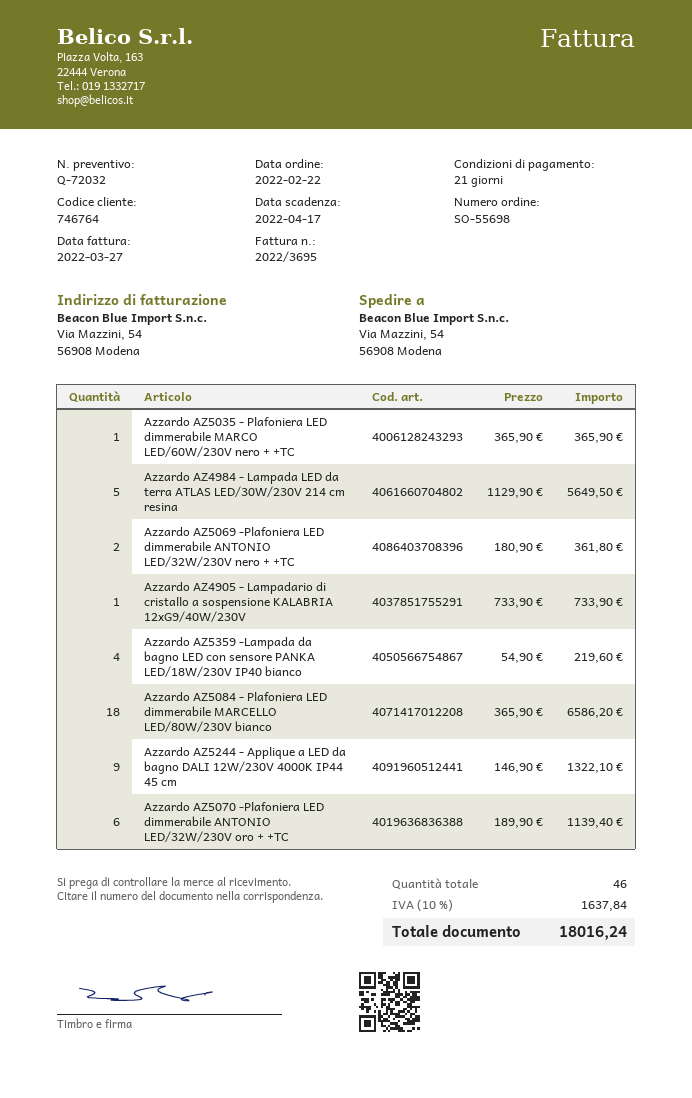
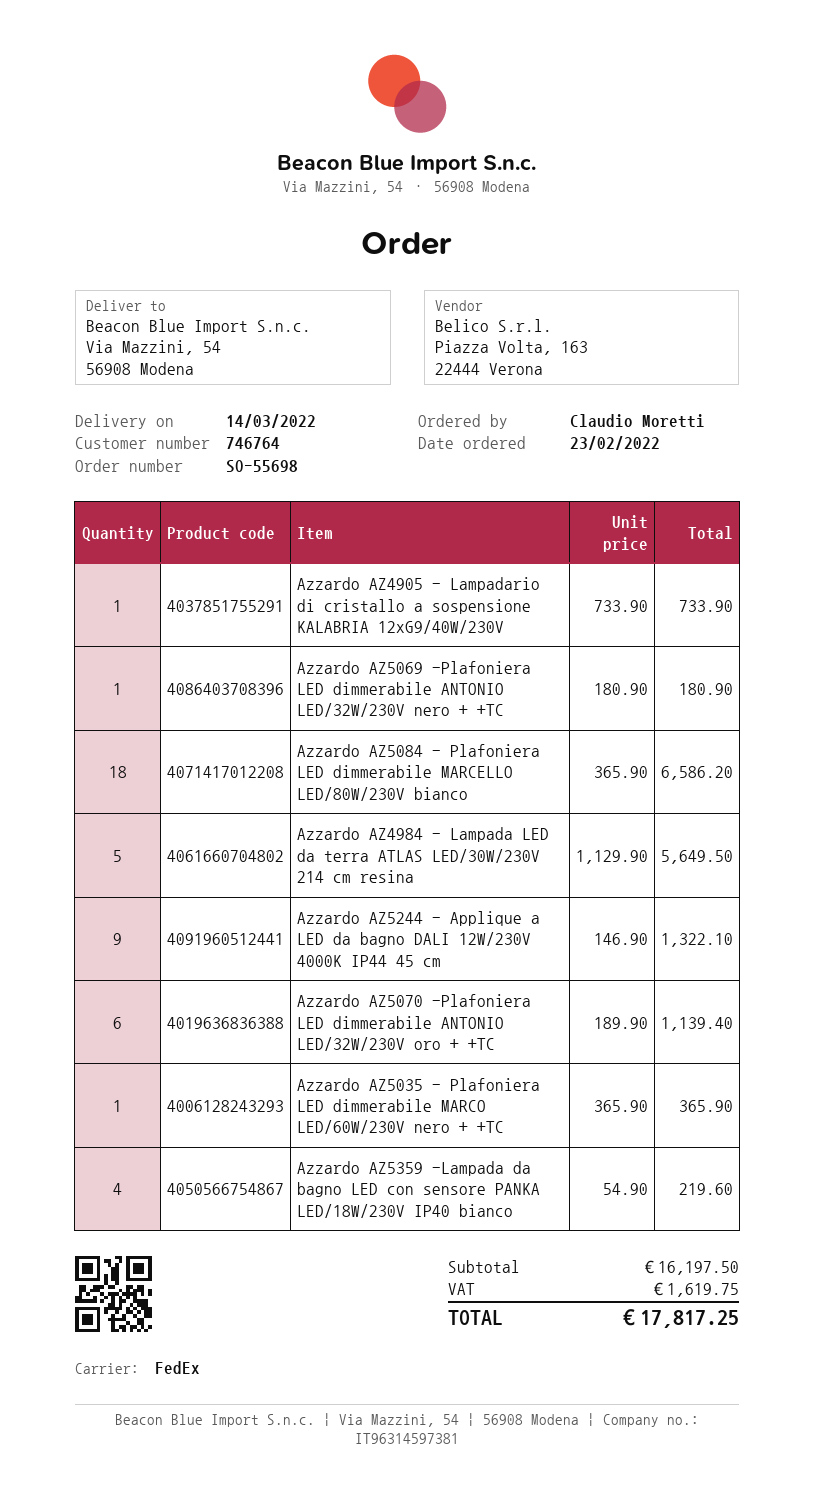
order date: 2022-02-22 -> 2022-02-23
Azzardo AZ5069 -Plafoniera LED dimmerabile ANTONIO LED/32W/230V nero + +TC: 2 x 180.90 = 361.80 -> 1 x 180.90 = 180.90
tax: 1637.84 -> 1619.75
total: 18016.24 -> 17817.25

